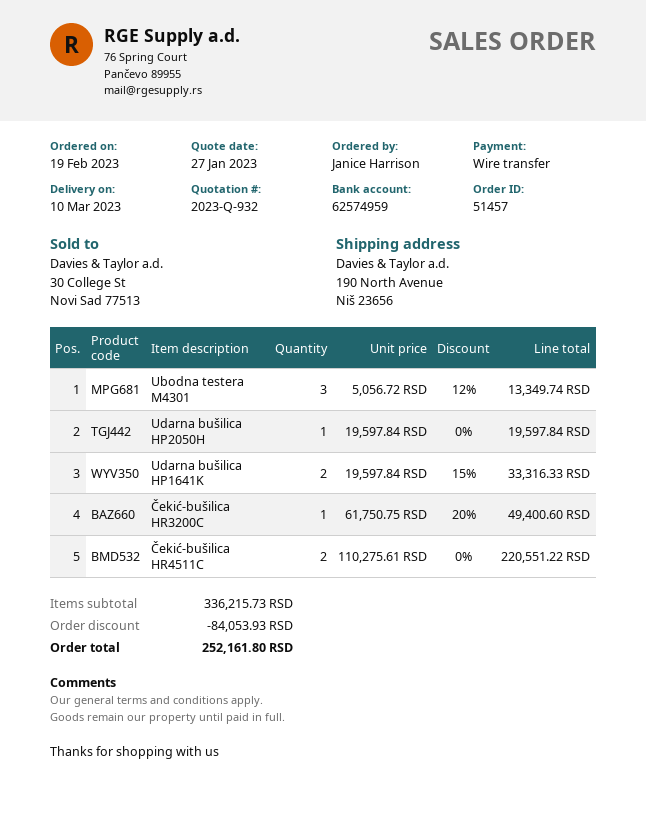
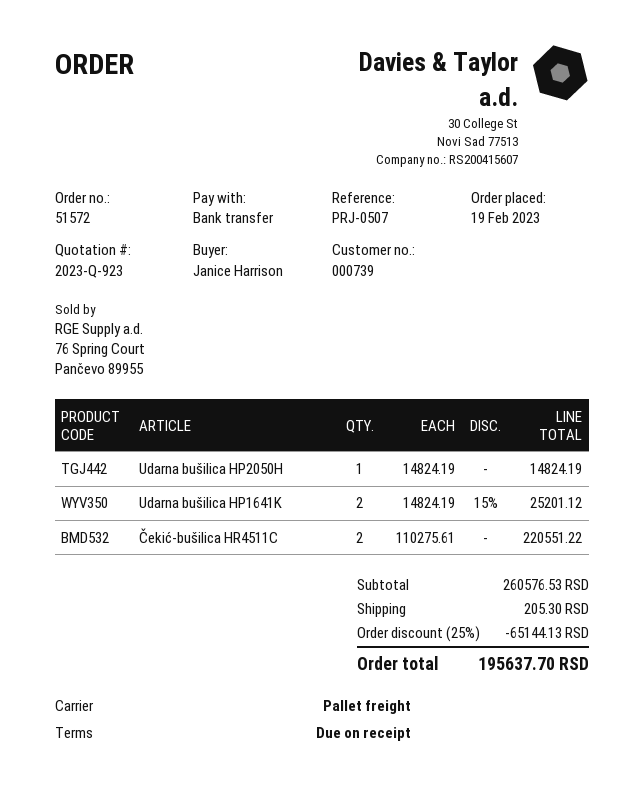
quote number: 2023-Q-932 -> 2023-Q-923
order number: 51457 -> 51572
Ubodna testera M4301: 3 x 5056.72 - 12% = 13349.74 -> none
Udarna bušilica HP2050H: 1 x 19597.84 = 19597.84 -> 1 x 14824.19 = 14824.19
Udarna bušilica HP1641K: 2 x 19597.84 - 15% = 33316.33 -> 2 x 14824.19 - 15% = 25201.12
Čekić-bušilica HR3200C: 1 x 61750.75 - 20% = 49400.60 -> none
subtotal: 336215.73 -> 260576.53
discount: 84053.93 -> 65144.13
shipping: none -> 205.30
total: 252161.80 -> 195637.70

